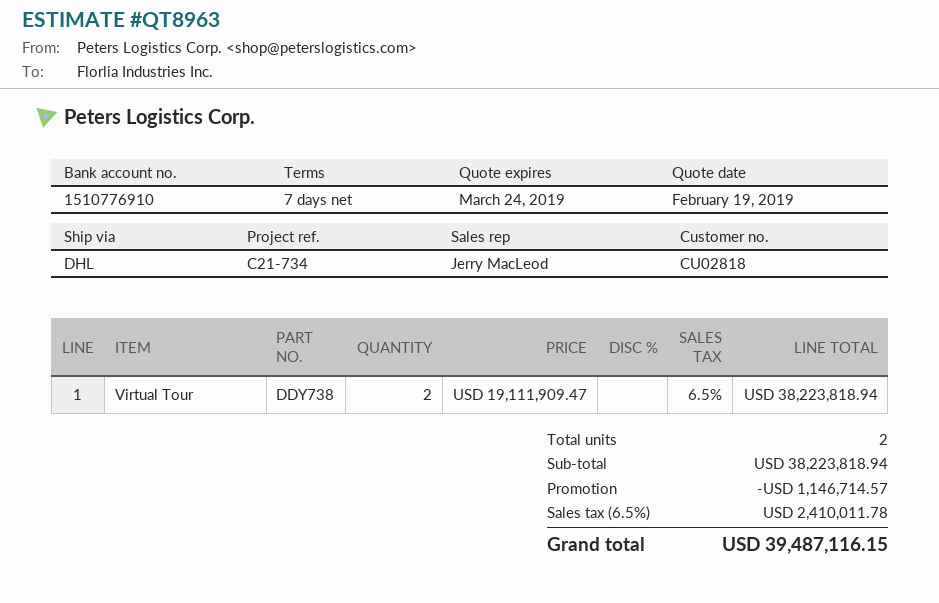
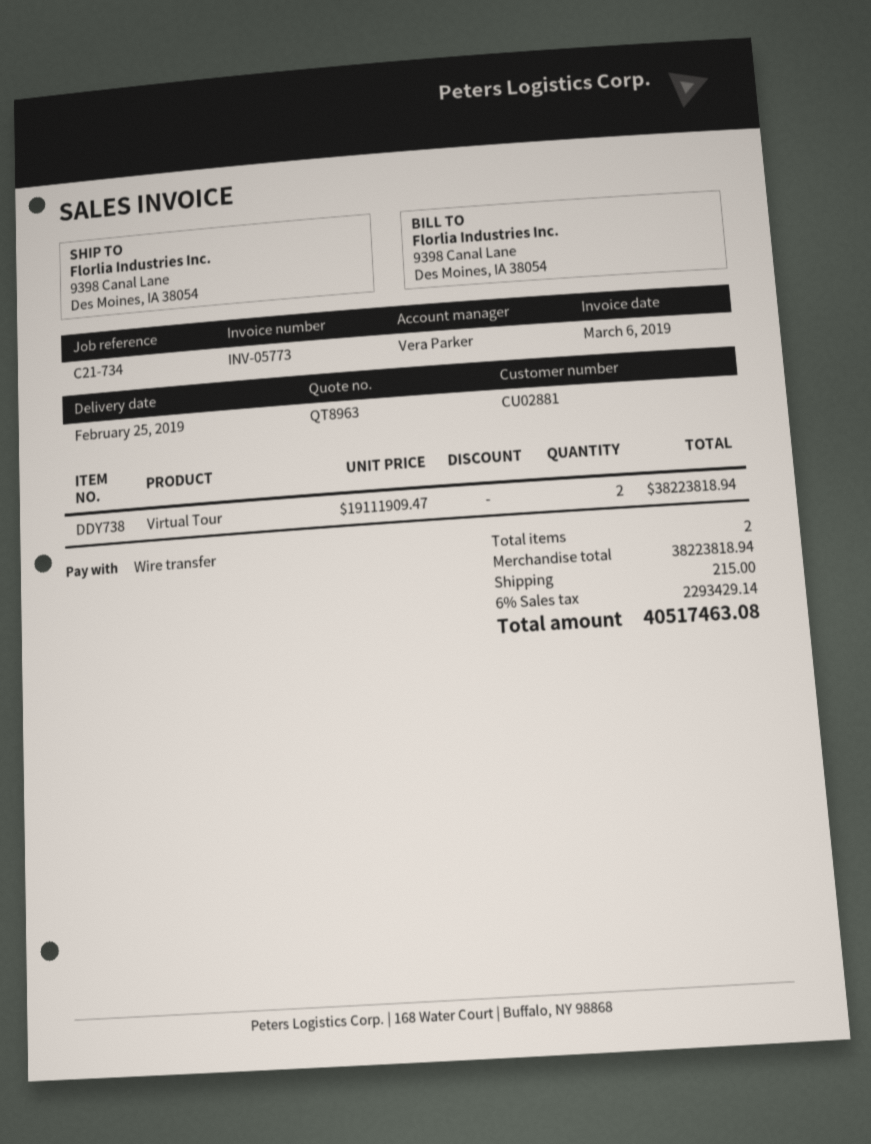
customer number: CU02818 -> CU02881
sales rep: Jerry MacLeod -> Vera Parker
discount: 1146714.57 -> none
shipping: none -> 215.00
tax: 6.5% = 2410011.78 -> 6% = 2293429.14
total: 39487116.15 -> 40517463.08

